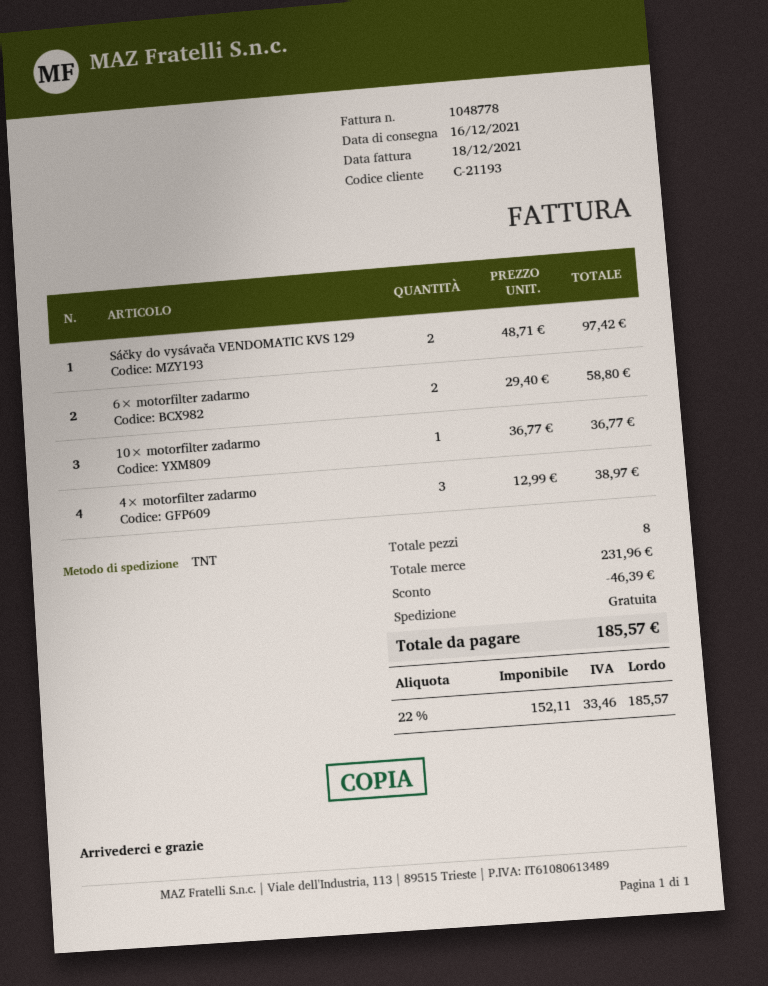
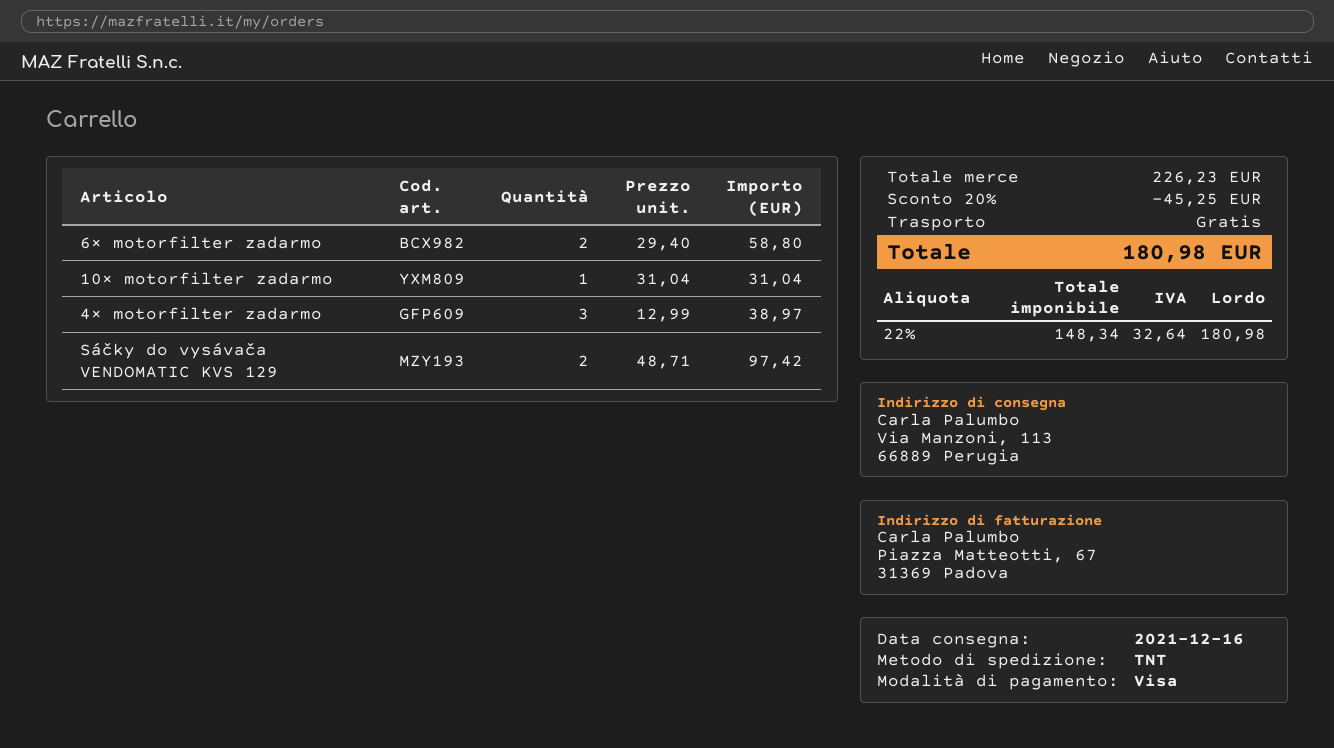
10× motorfilter zadarmo: 1 x 36.77 = 36.77 -> 1 x 31.04 = 31.04
subtotal: 231.96 -> 226.23
discount: 46.39 -> 45.25
net: 152.11 -> 148.34
tax: 22% = 33.46 -> 22% = 32.64
total: 185.57 -> 180.98

